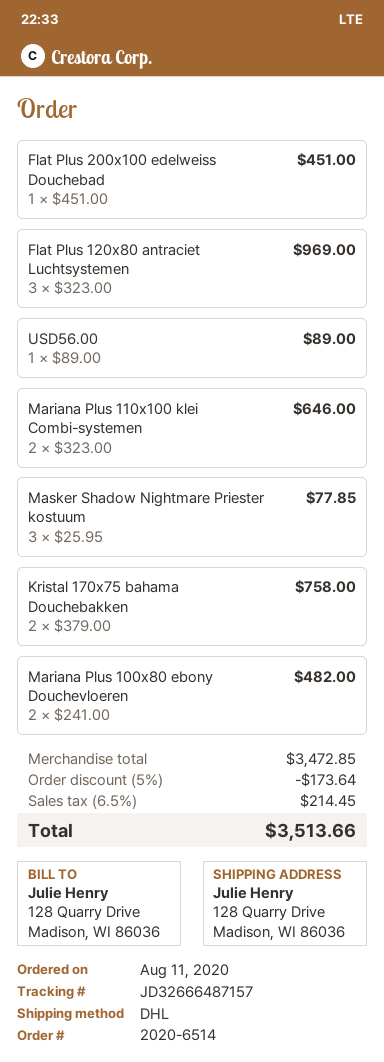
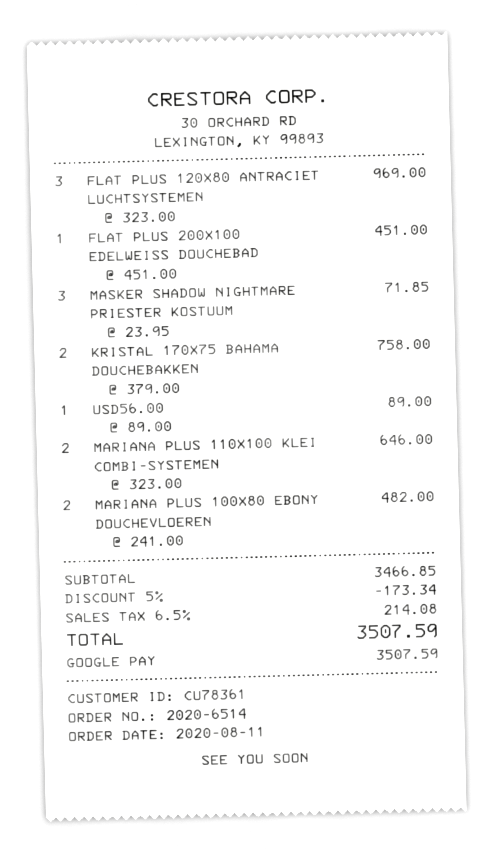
Masker Shadow Nightmare Priester kostuum: 3 x 25.95 = 77.85 -> 3 x 23.95 = 71.85
subtotal: 3472.85 -> 3466.85
discount: 5% = 173.64 -> 5% = 173.34
tax: 6.5% = 214.45 -> 6.5% = 214.08
total: 3513.66 -> 3507.59

